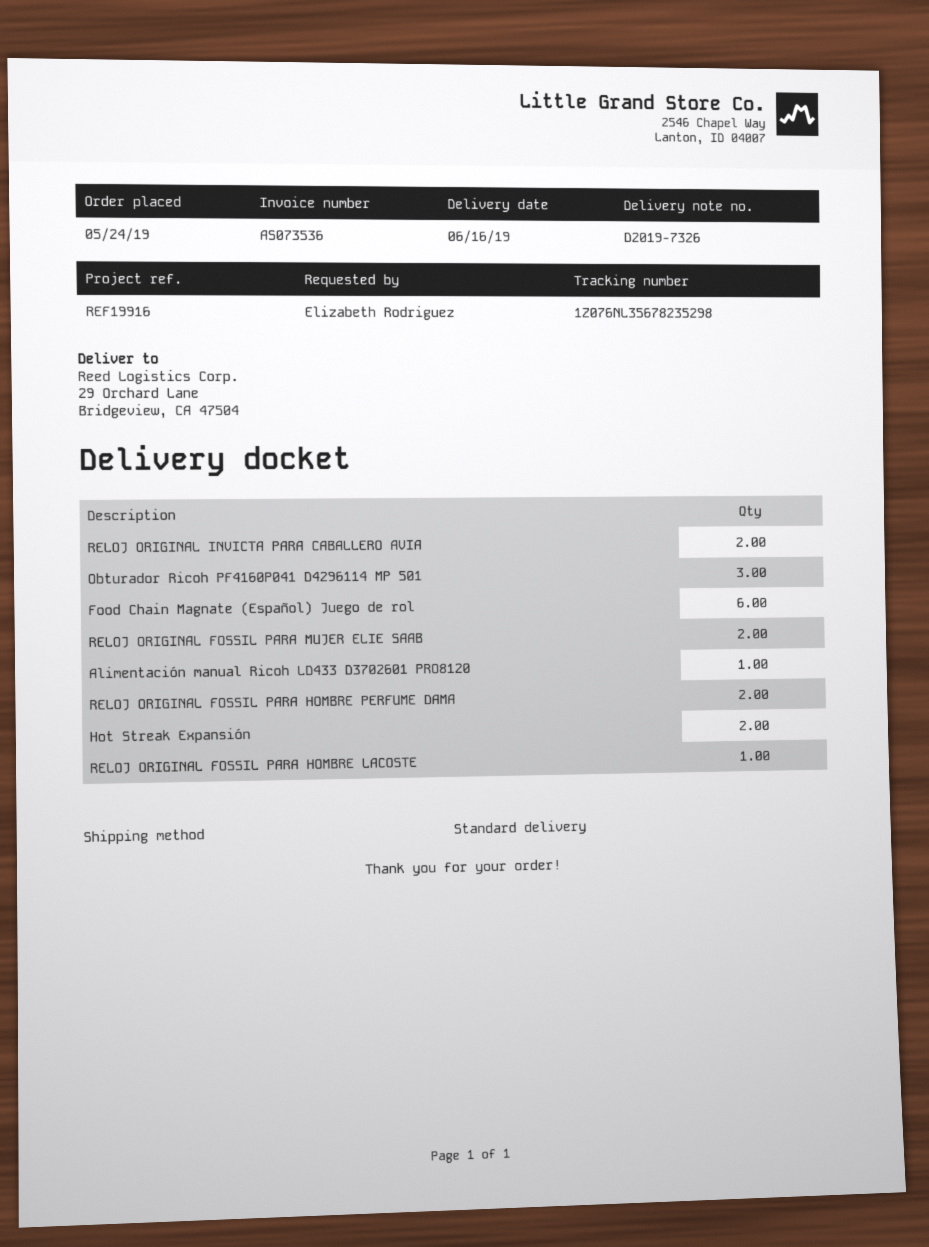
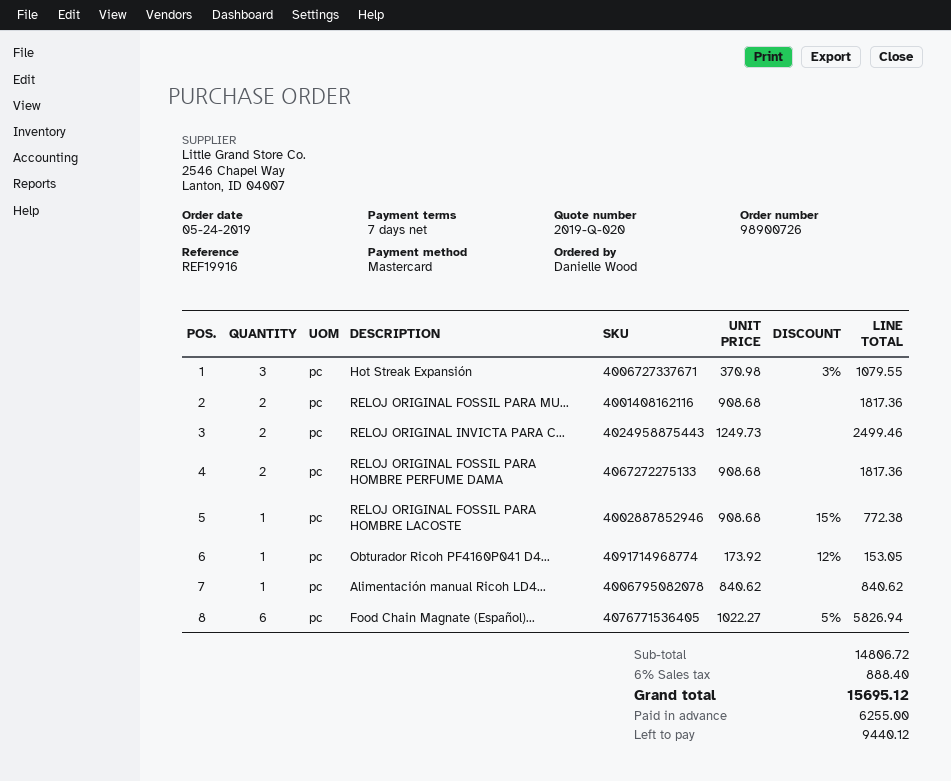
ordered by: Elizabeth Rodriguez -> Danielle Wood
Obturador Ricoh PF4160P041 D4296114 MP 501: 3 -> 1
Hot Streak Expansión: 2 -> 3

